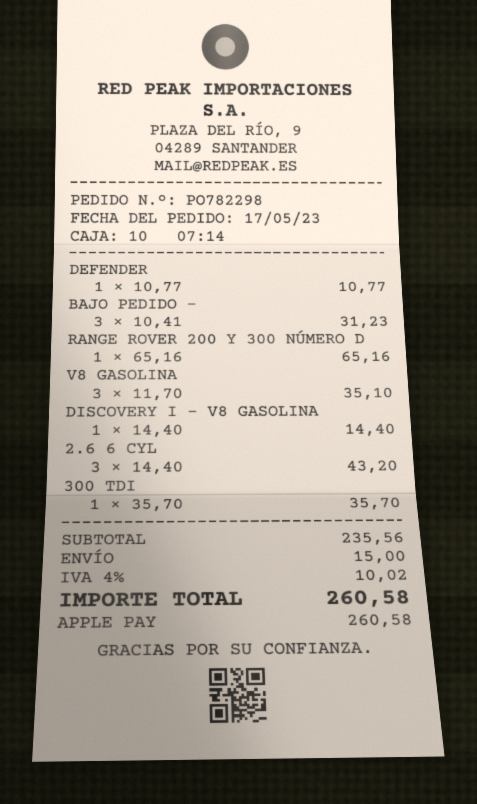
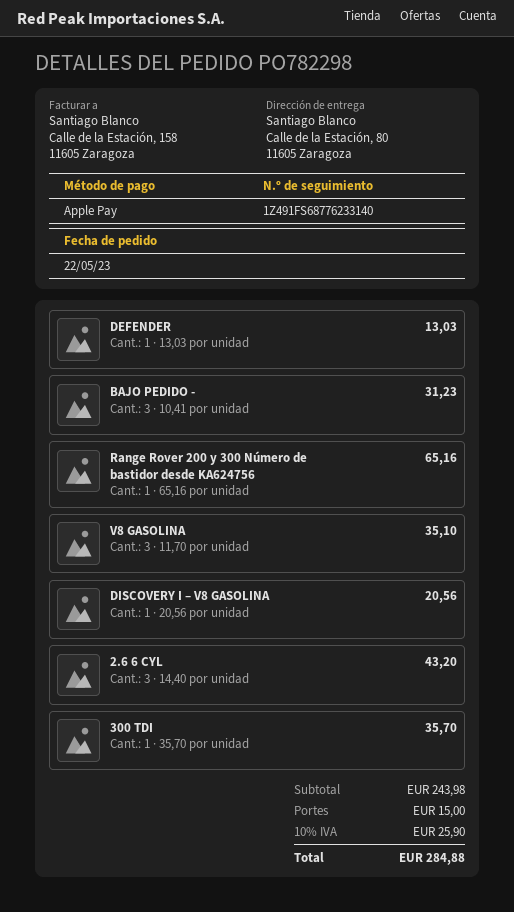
order date: 2023-05-17 -> 2023-05-22
DEFENDER: 1 x 10.77 = 10.77 -> 1 x 13.03 = 13.03
DISCOVERY I – V8 GASOLINA: 1 x 14.40 = 14.40 -> 1 x 20.56 = 20.56
subtotal: 235.56 -> 243.98
tax: 4% = 10.02 -> 10% = 25.90
total: 260.58 -> 284.88

